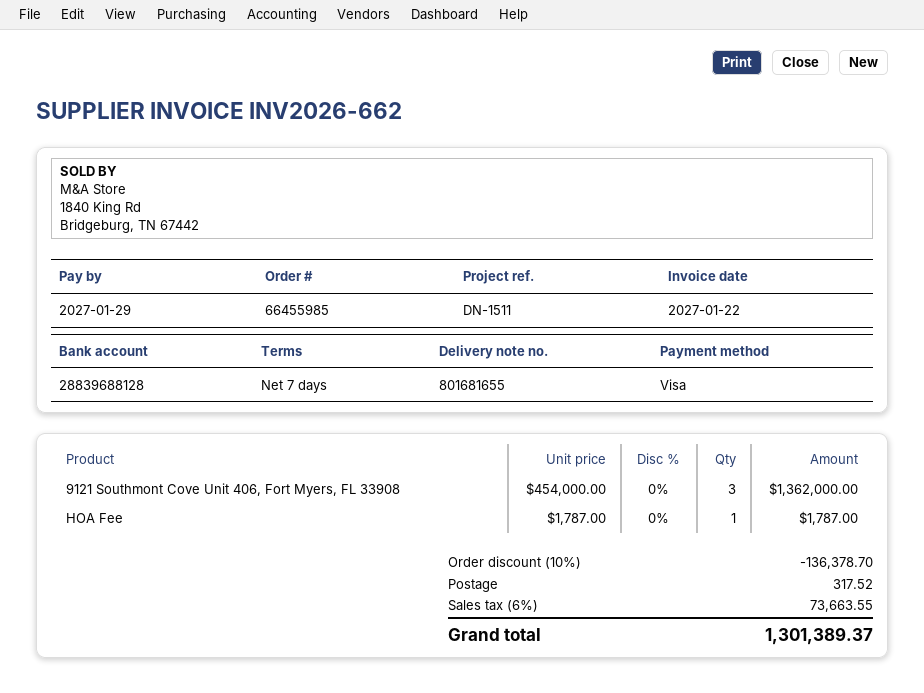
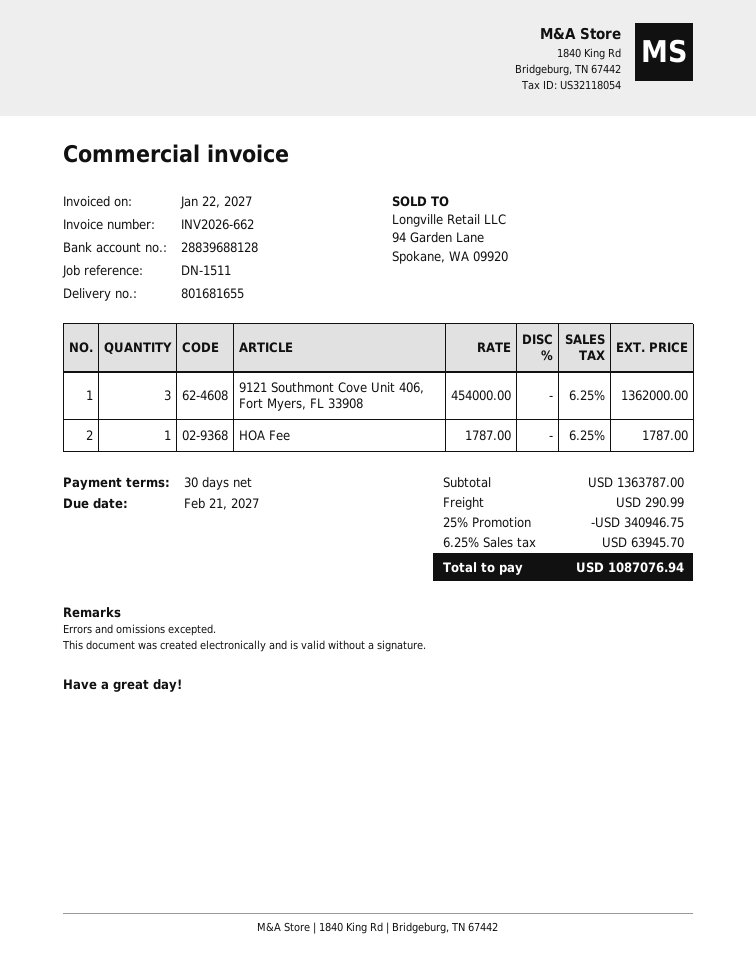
payment terms: 7 days -> 30 days
due date: 2027-01-29 -> 2027-02-21
discount: 10% = 136378.70 -> 25% = 340946.75
shipping: 317.52 -> 290.99
tax: 6% = 73663.55 -> 6.25% = 63945.70
total: 1301389.37 -> 1087076.94

